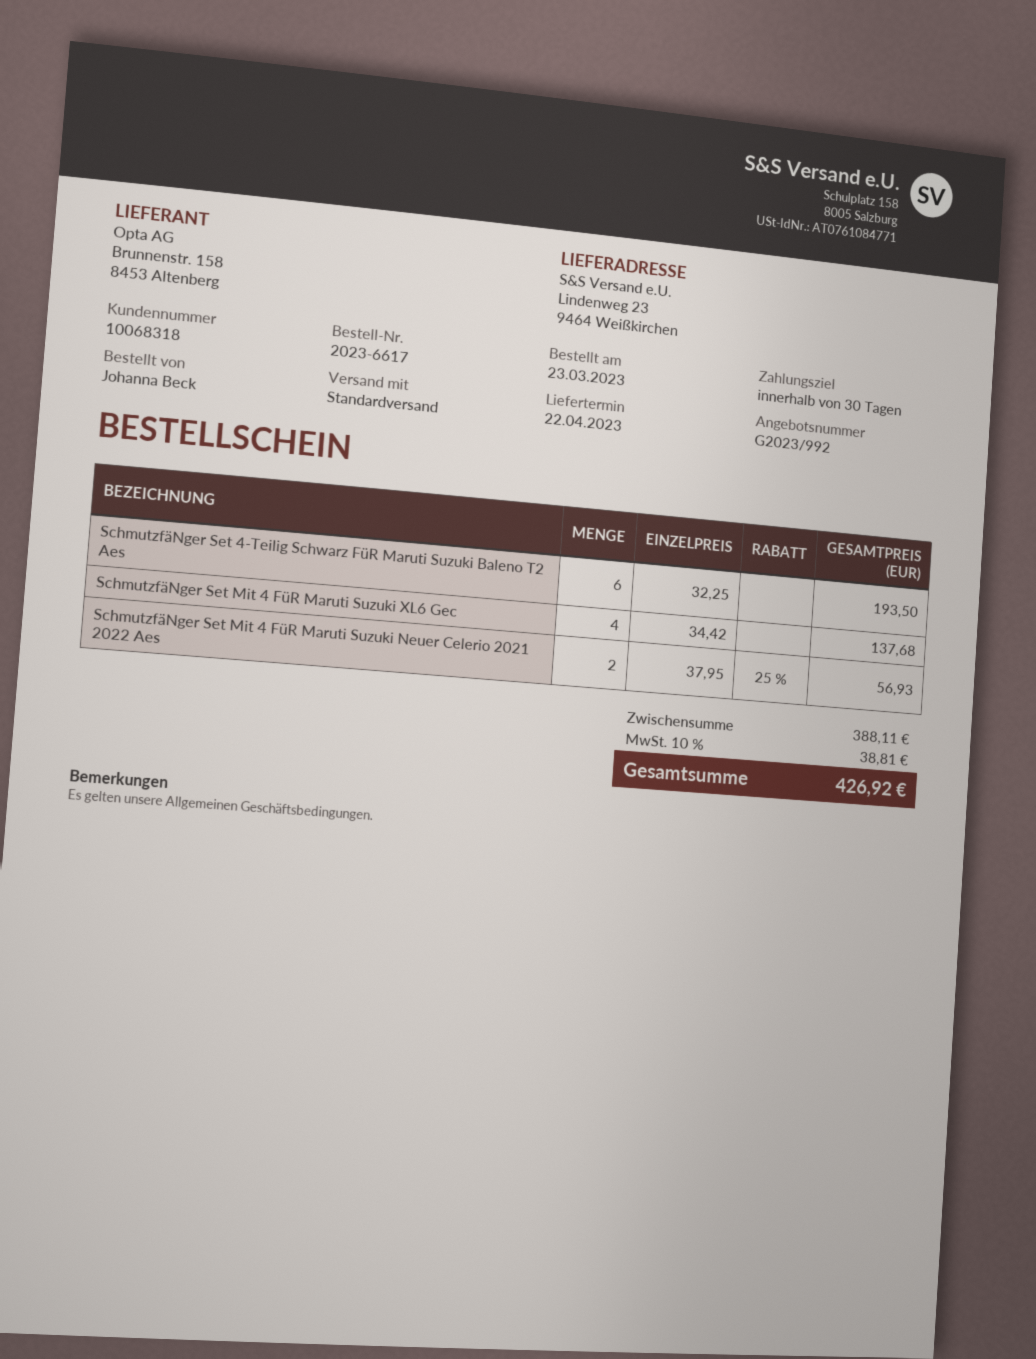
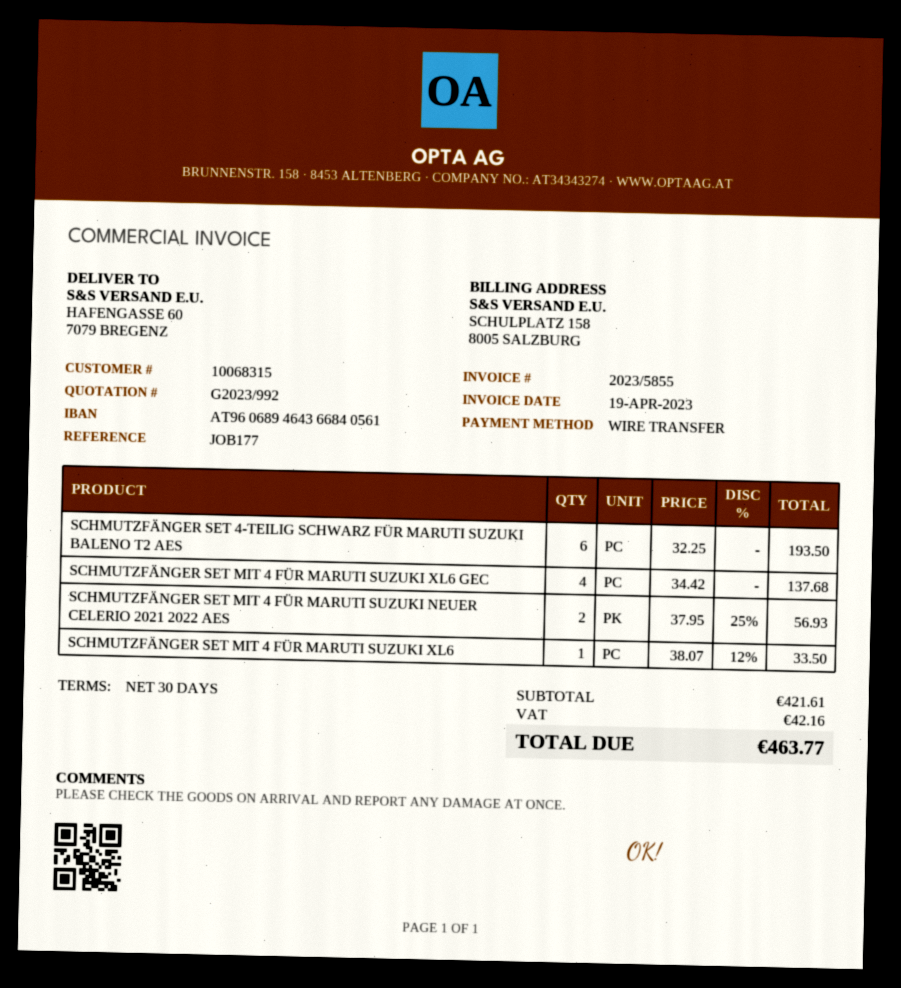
customer number: 10068318 -> 10068315
ship to: Lindenweg 23, 9464 Weißkirchen -> HAFENGASSE 60, 7079 BREGENZ
SCHMUTZFÄNGER SET MIT 4 FÜR MARUTI SUZUKI XL6: none -> 1 x 38.07 - 12% = 33.50
subtotal: 388.11 -> 421.61
tax: 38.81 -> 42.16
total: 426.92 -> 463.77

